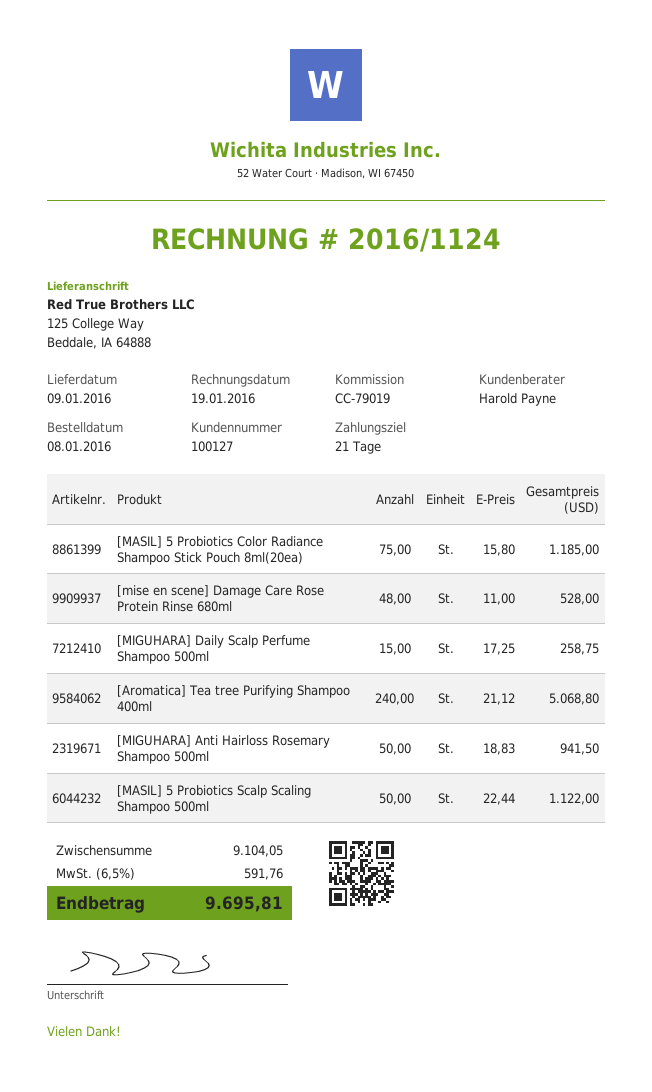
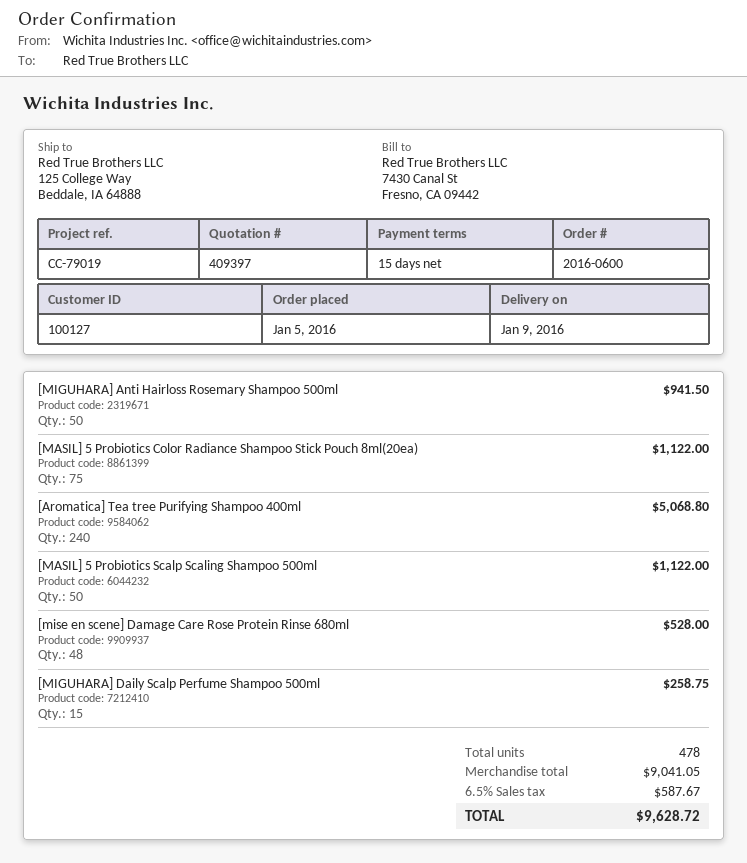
order date: 2016-01-08 -> 2016-01-05
payment terms: 21 days -> 15 days
[MASIL] 5 Probiotics Color Radiance Shampoo Stick Pouch 8ml(20ea): 75 for 1185.00 -> 75 for 1122.00
subtotal: 9104.05 -> 9041.05
tax: 6.5% = 591.76 -> 6.5% = 587.67
total: 9695.81 -> 9628.72

